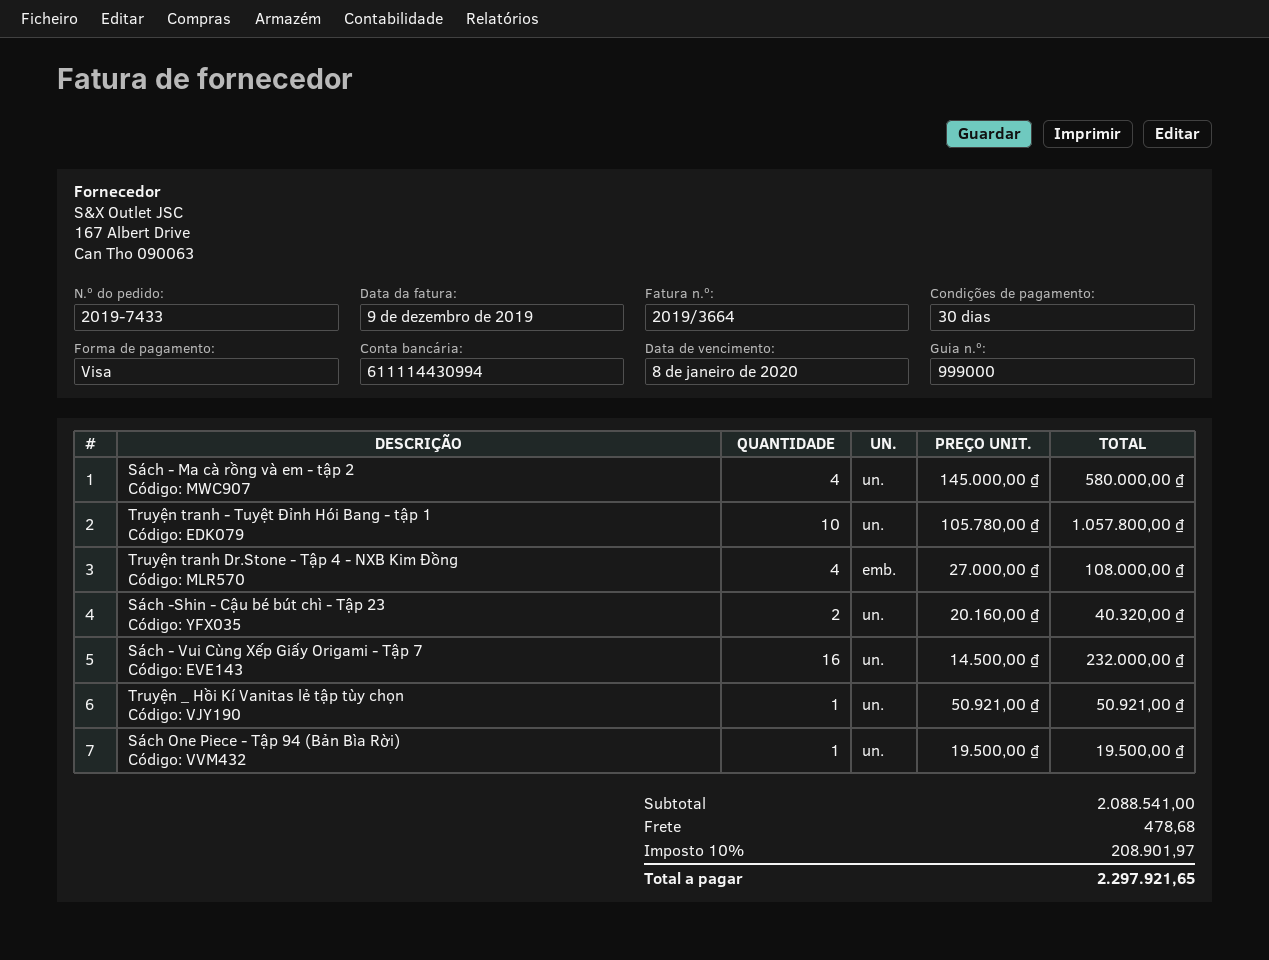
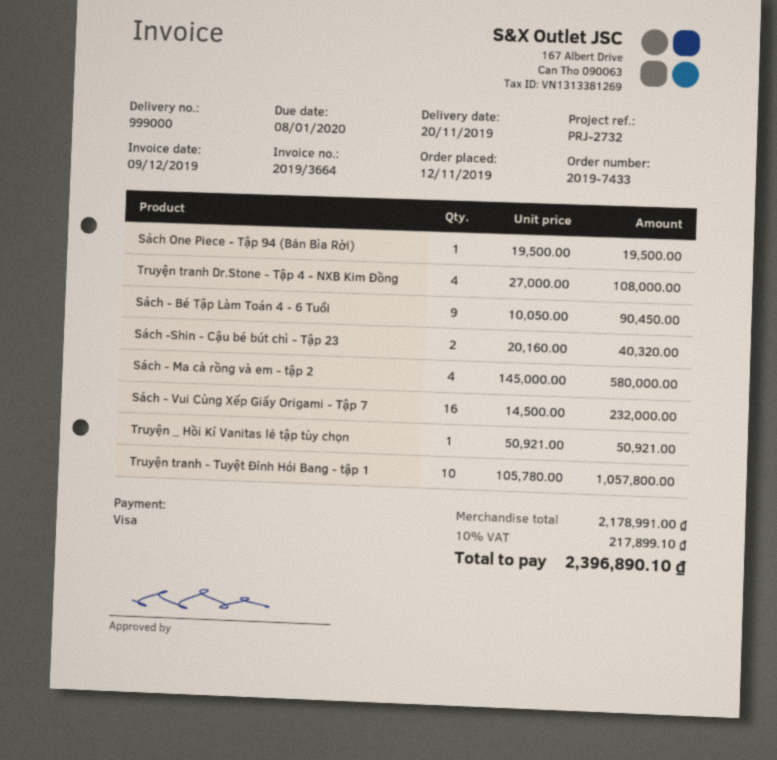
Sách - Bé Tập Làm Toán 4 - 6 Tuổi: none -> 9 x 10050.00 = 90450.00
subtotal: 2088541.00 -> 2178991.00
shipping: 478.68 -> none
tax: 10% = 208901.97 -> 10% = 217899.10
total: 2297921.65 -> 2396890.10

